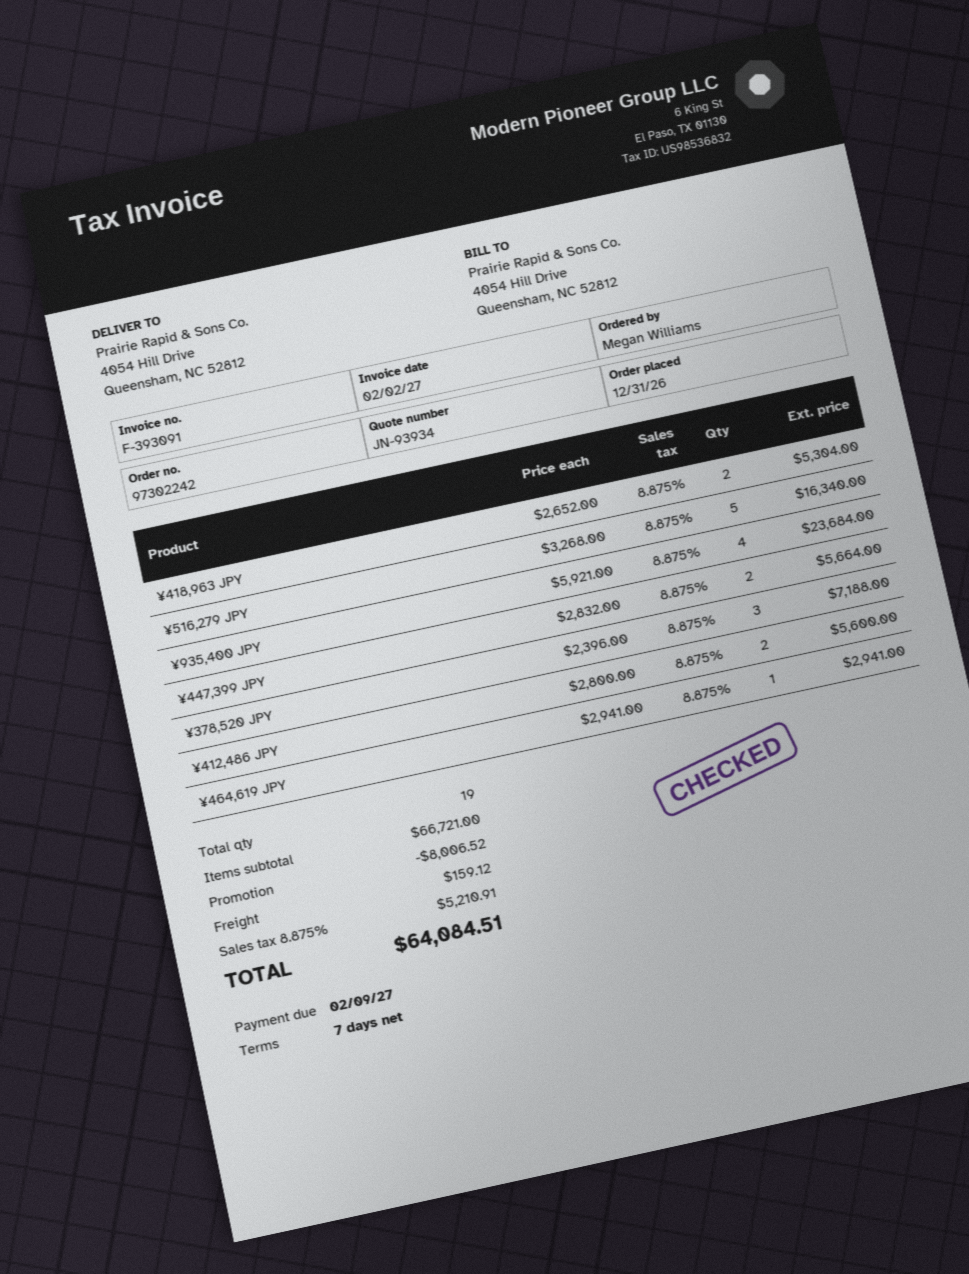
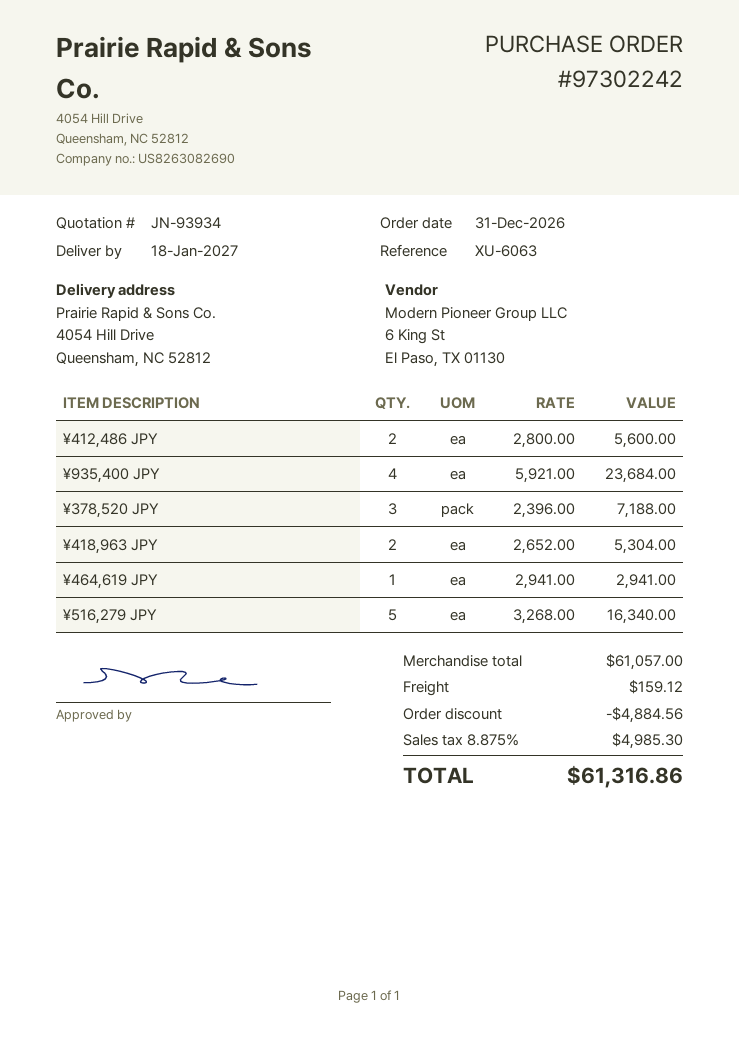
¥447,399 JPY: 2 x 2832.00 = 5664.00 -> none
subtotal: 66721.00 -> 61057.00
discount: 8006.52 -> 4884.56
tax: 8.875% = 5210.91 -> 8.875% = 4985.30
total: 64084.51 -> 61316.86

